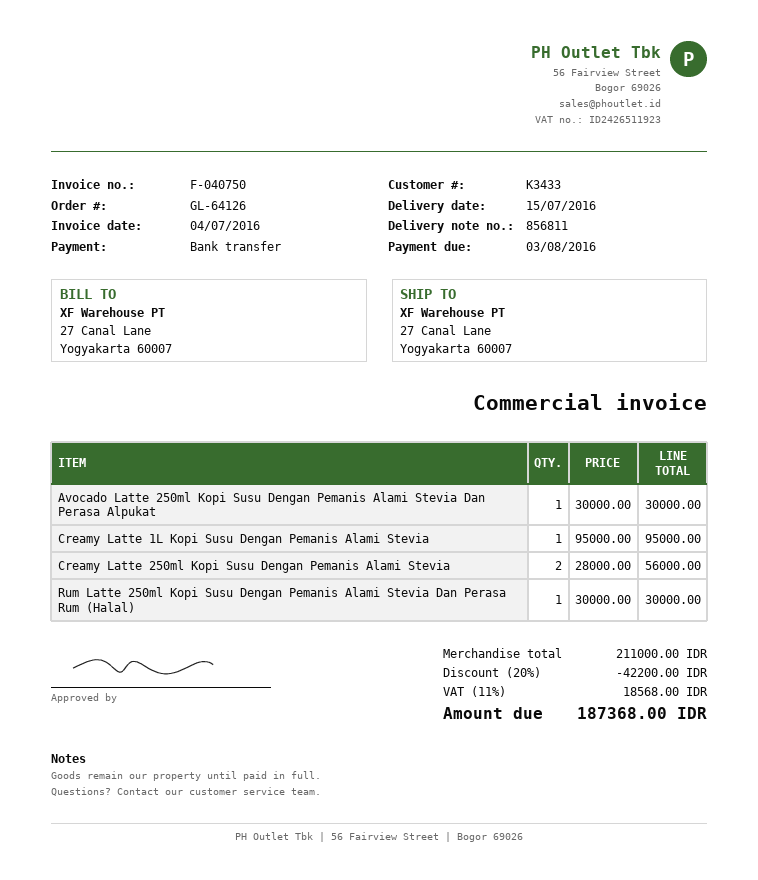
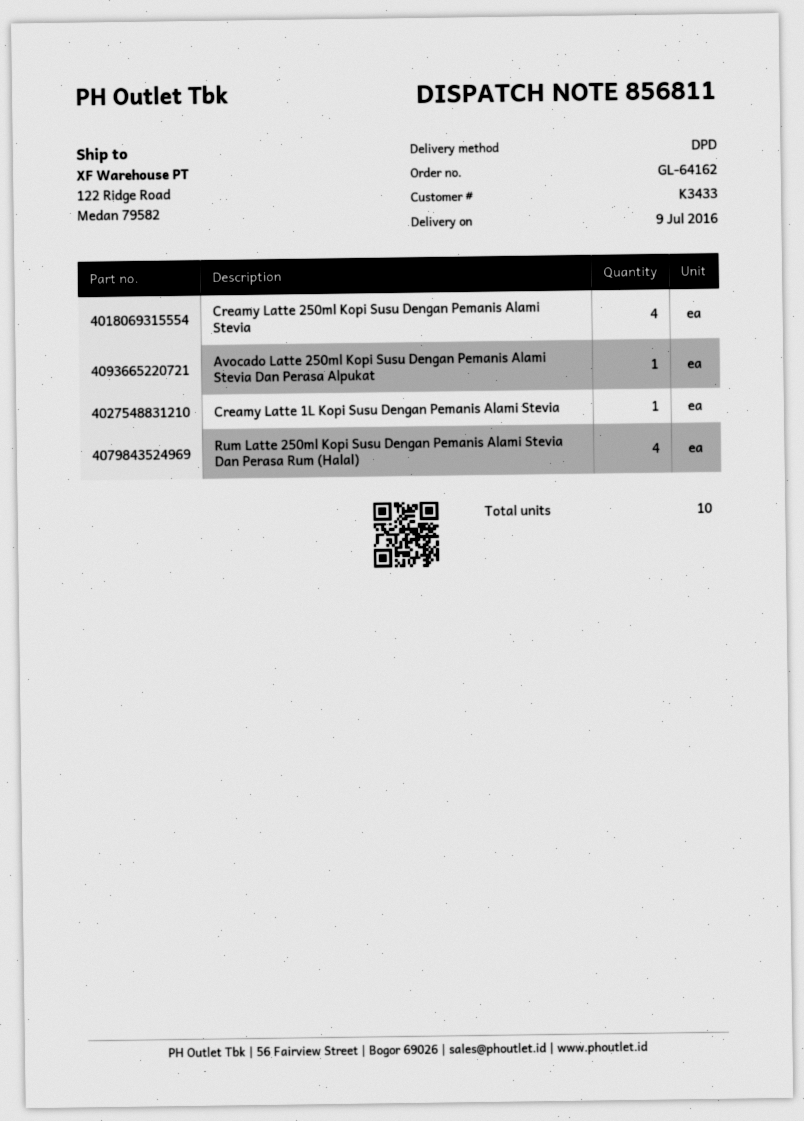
order number: GL-64126 -> GL-64162
delivery date: 2016-07-15 -> 2016-07-09
ship to: 27 Canal Lane, Yogyakarta 60007 -> 122 Ridge Road, Medan 79582
Creamy Latte 250ml Kopi Susu Dengan Pemanis Alami Stevia: 2 -> 4
Rum Latte 250ml Kopi Susu Dengan Pemanis Alami Stevia Dan Perasa Rum (Halal): 1 -> 4

